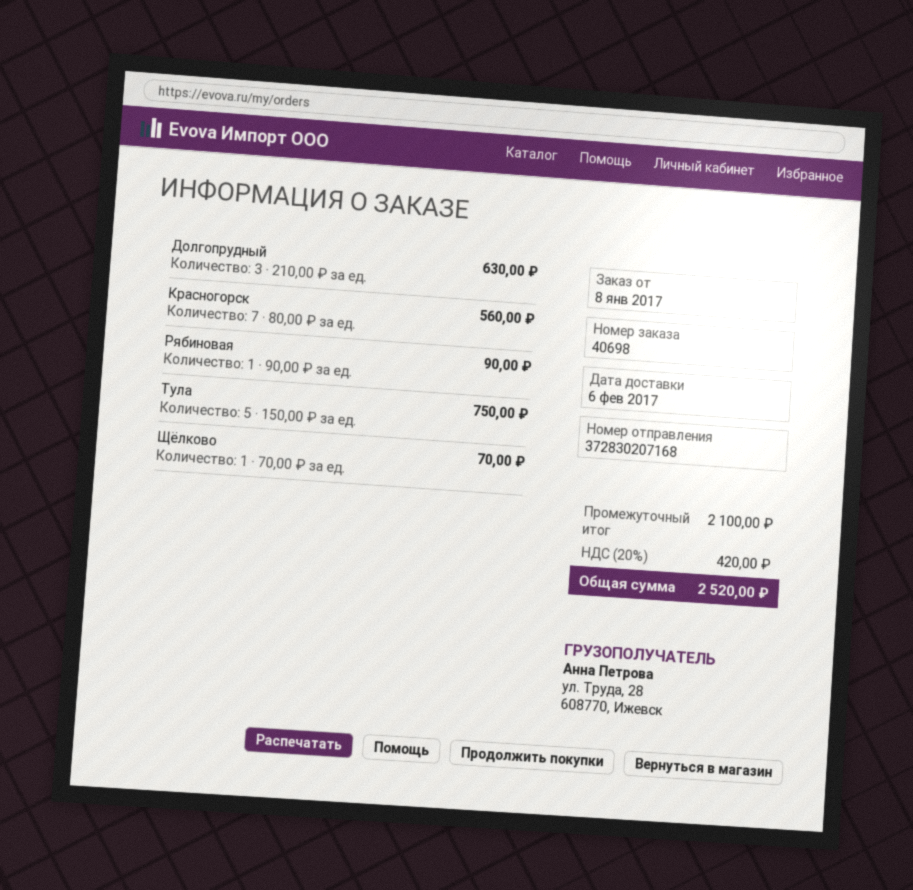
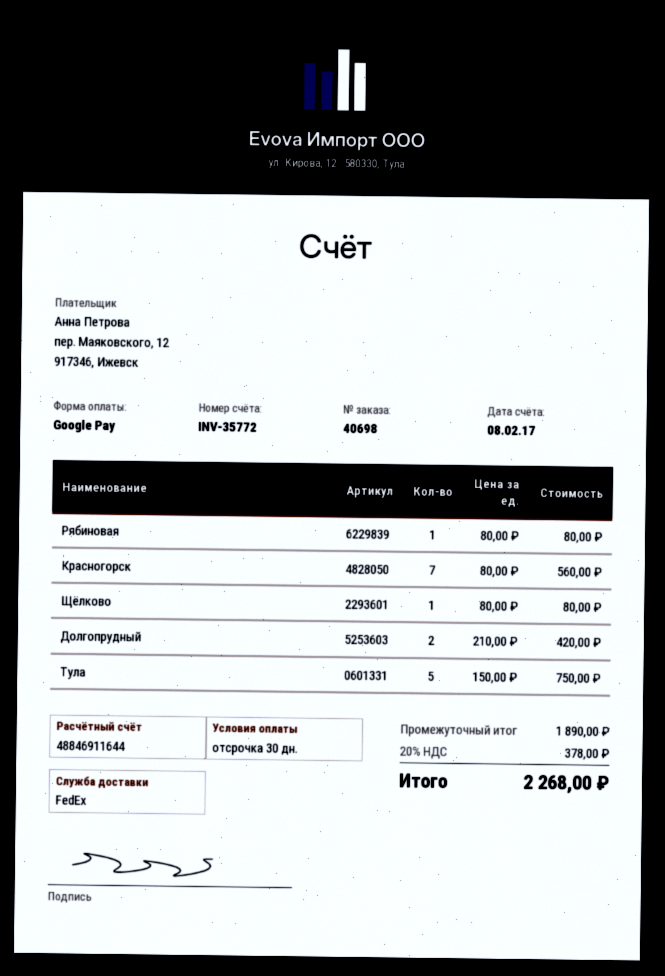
Долгопрудный: 3 x 210.00 = 630.00 -> 2 x 210.00 = 420.00
Рябиновая: 1 x 90.00 = 90.00 -> 1 x 80.00 = 80.00
Щёлково: 1 x 70.00 = 70.00 -> 1 x 80.00 = 80.00
subtotal: 2100.00 -> 1890.00
tax: 20% = 420.00 -> 20% = 378.00
total: 2520.00 -> 2268.00

